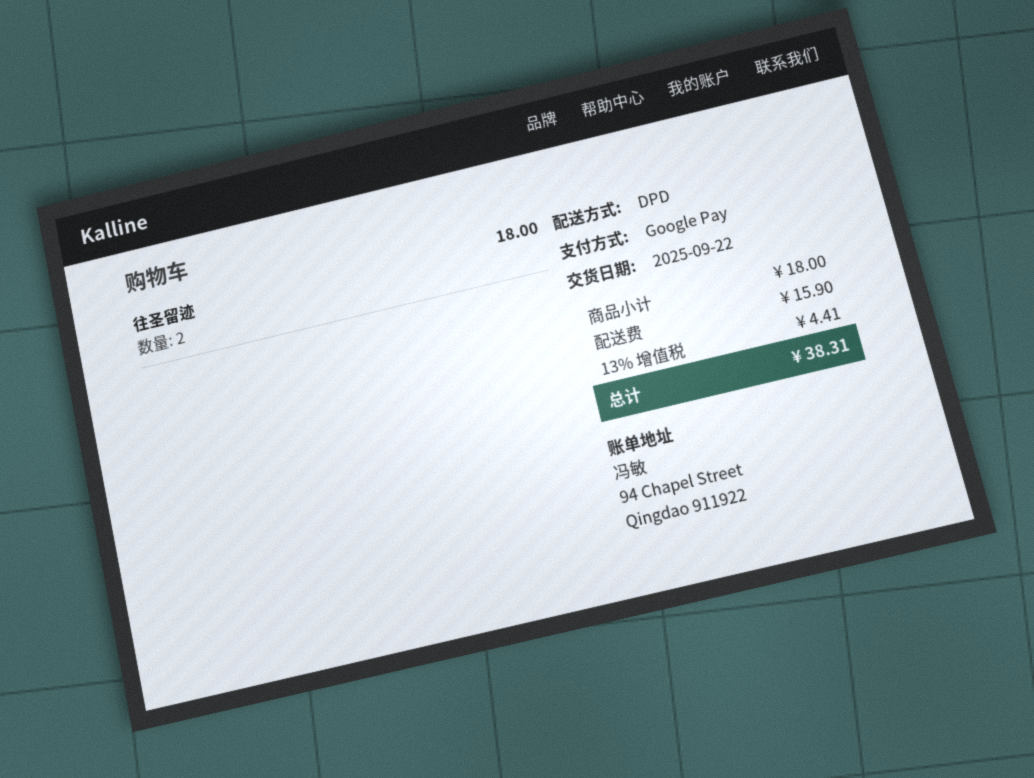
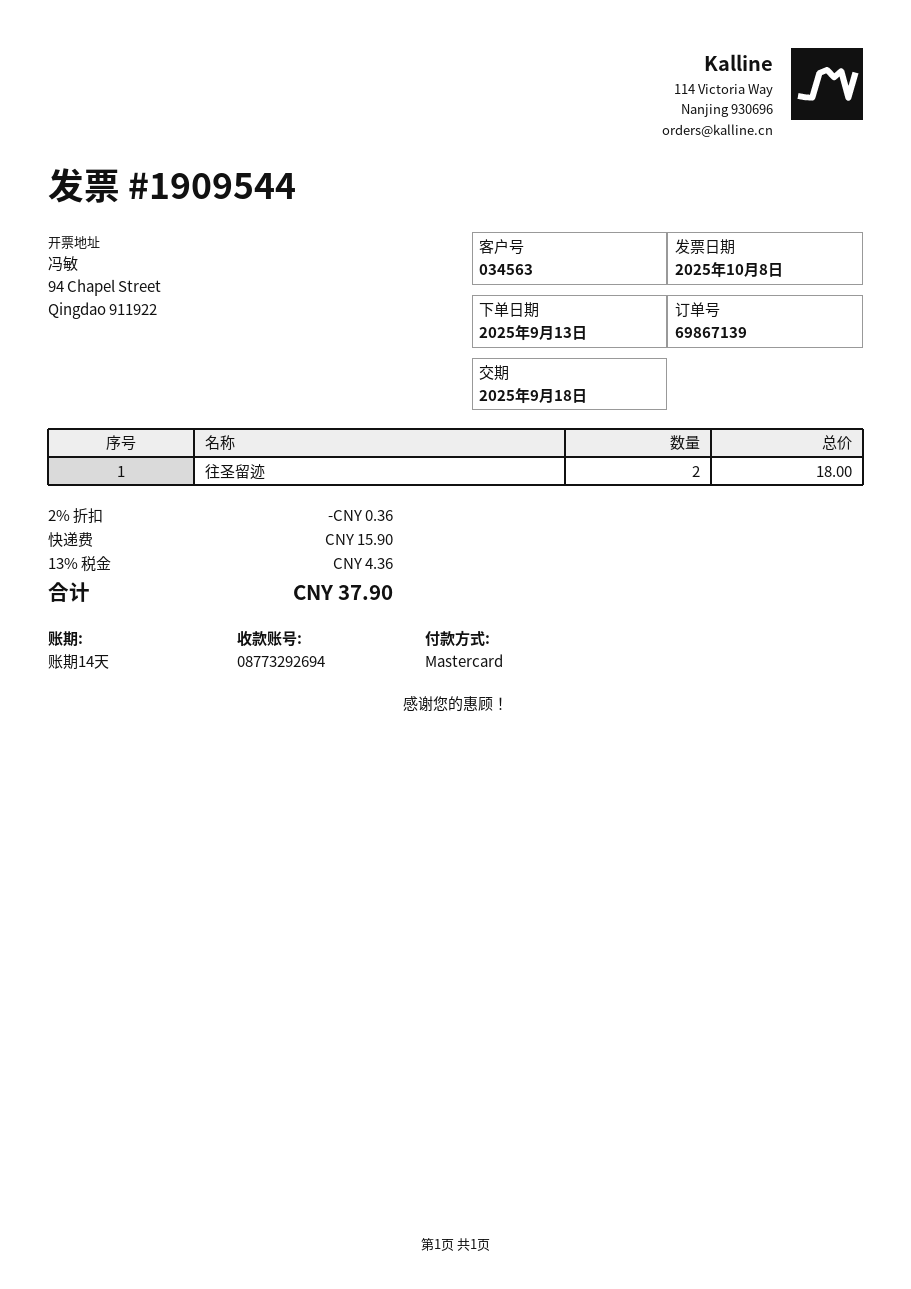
delivery date: 2025-09-22 -> 2025-09-18
payment method: Google Pay -> Mastercard
discount: none -> 2% = 0.36
tax: 13% = 4.41 -> 13% = 4.36
total: 38.31 -> 37.90

